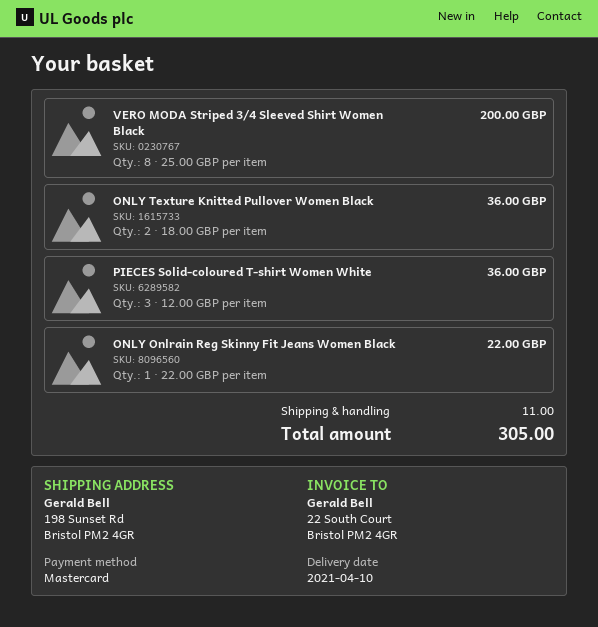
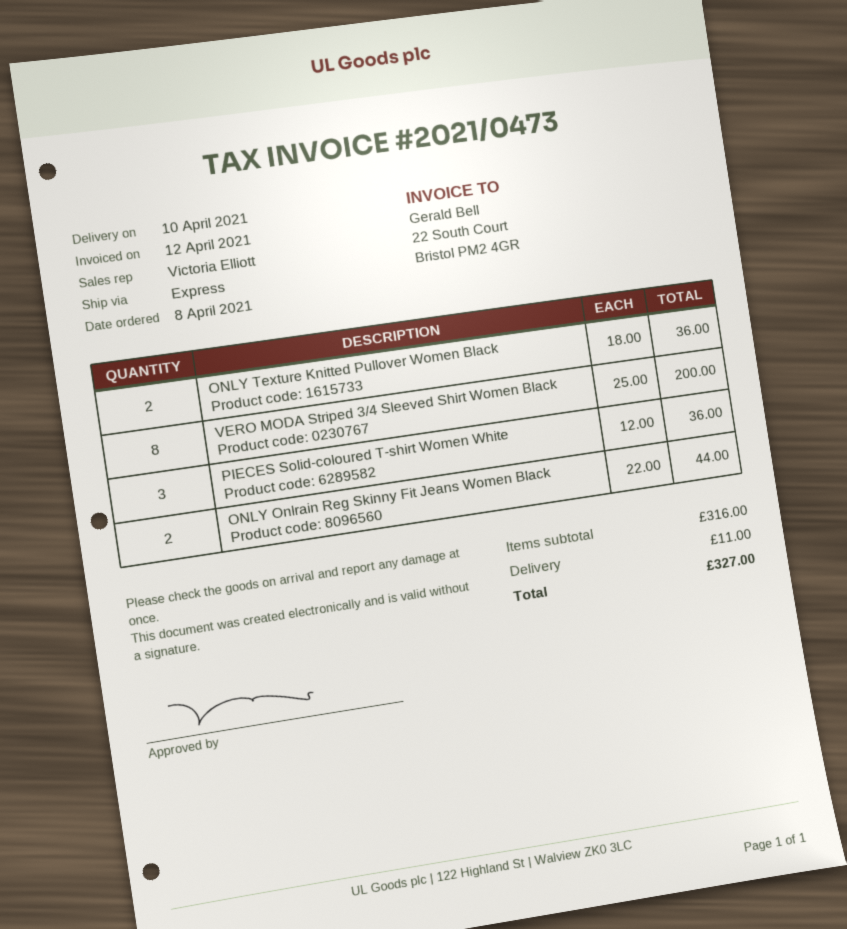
ONLY Onlrain Reg Skinny Fit Jeans Women Black: 1 x 22.00 = 22.00 -> 2 x 22.00 = 44.00
total: 305.00 -> 327.00

